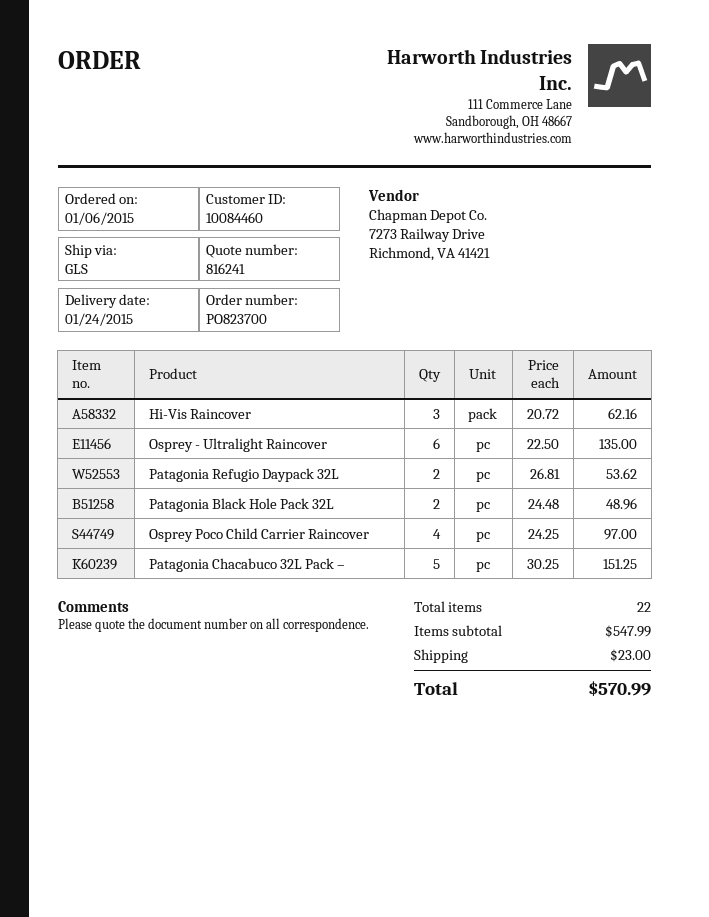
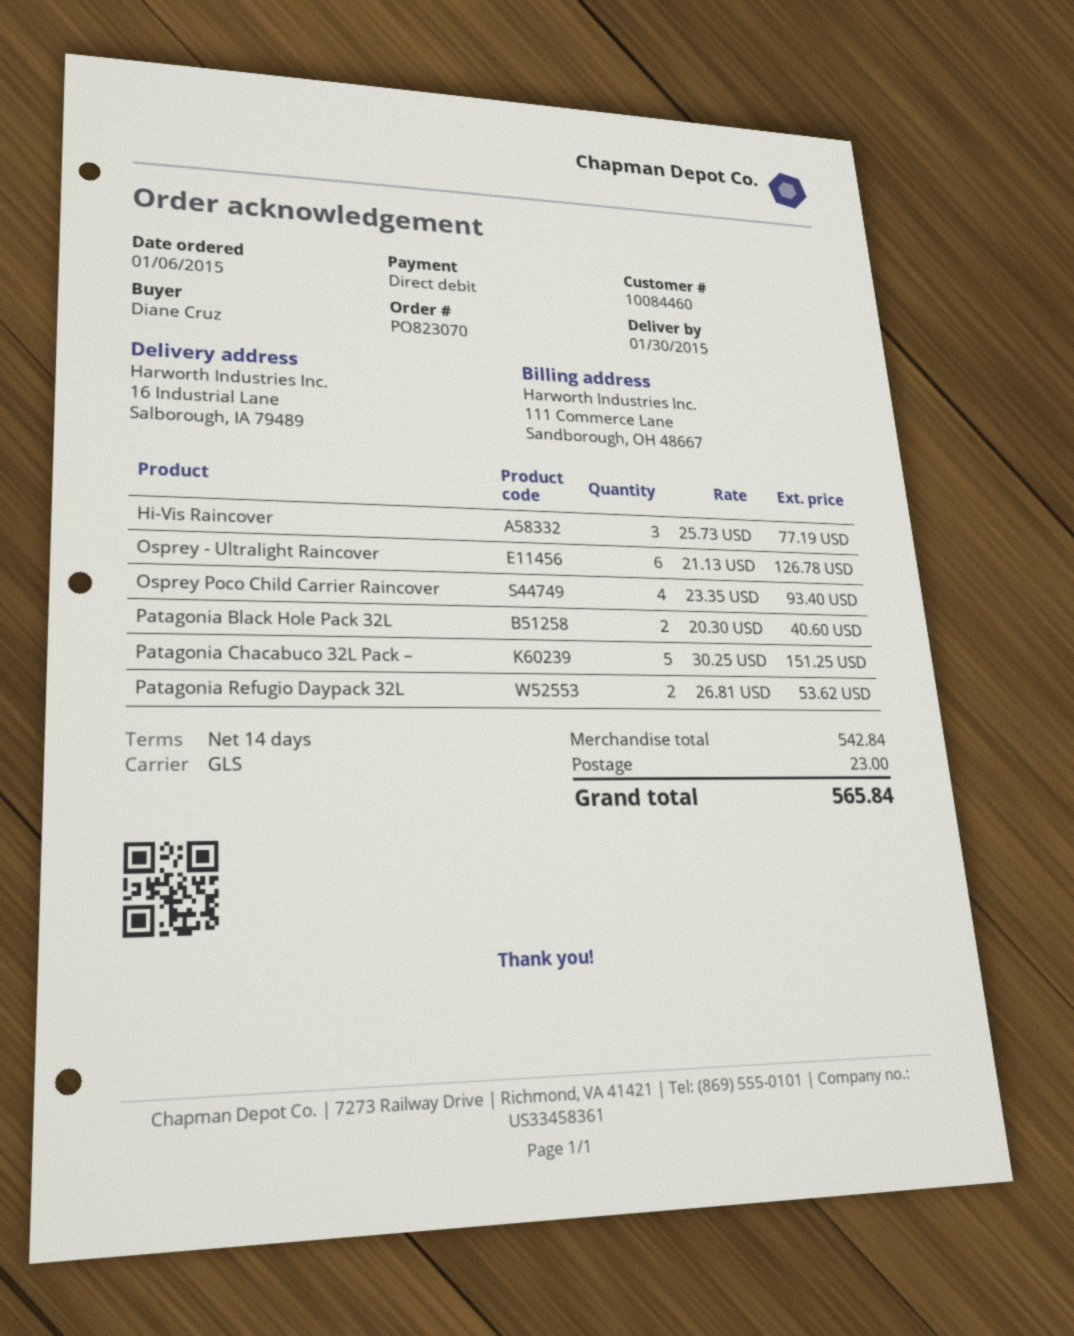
order number: PO823700 -> PO823070
delivery date: 2015-01-24 -> 2015-01-30
Hi-Vis Raincover: 3 x 20.72 = 62.16 -> 3 x 25.73 = 77.19
Osprey - Ultralight Raincover: 6 x 22.50 = 135.00 -> 6 x 21.13 = 126.78
Patagonia Black Hole Pack 32L: 2 x 24.48 = 48.96 -> 2 x 20.30 = 40.60
Osprey Poco Child Carrier Raincover: 4 x 24.25 = 97.00 -> 4 x 23.35 = 93.40
subtotal: 547.99 -> 542.84
total: 570.99 -> 565.84

